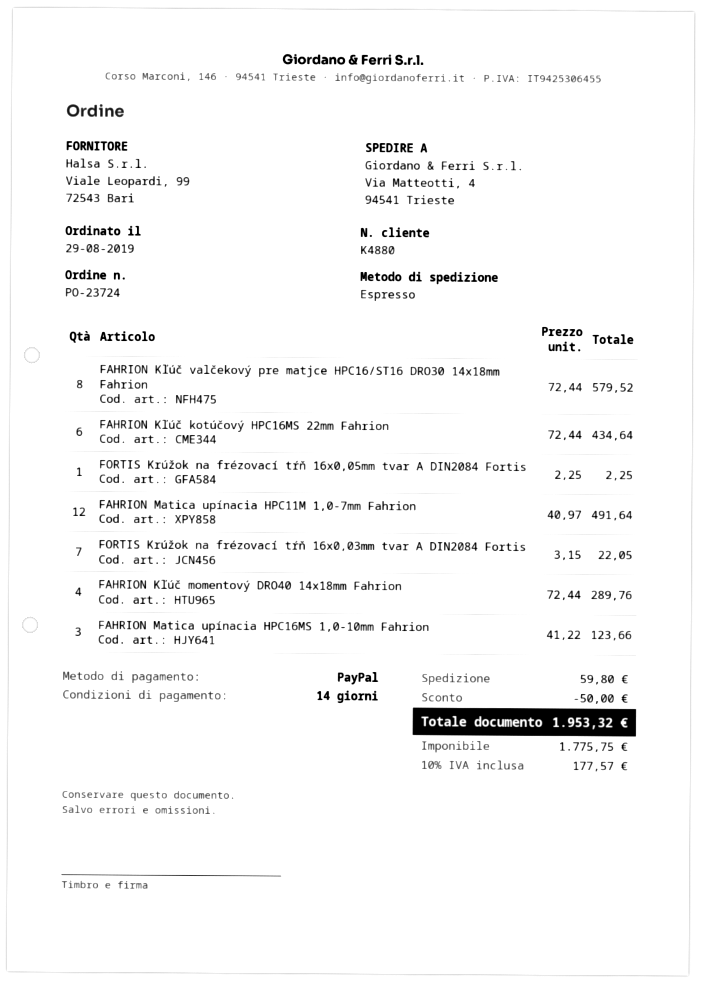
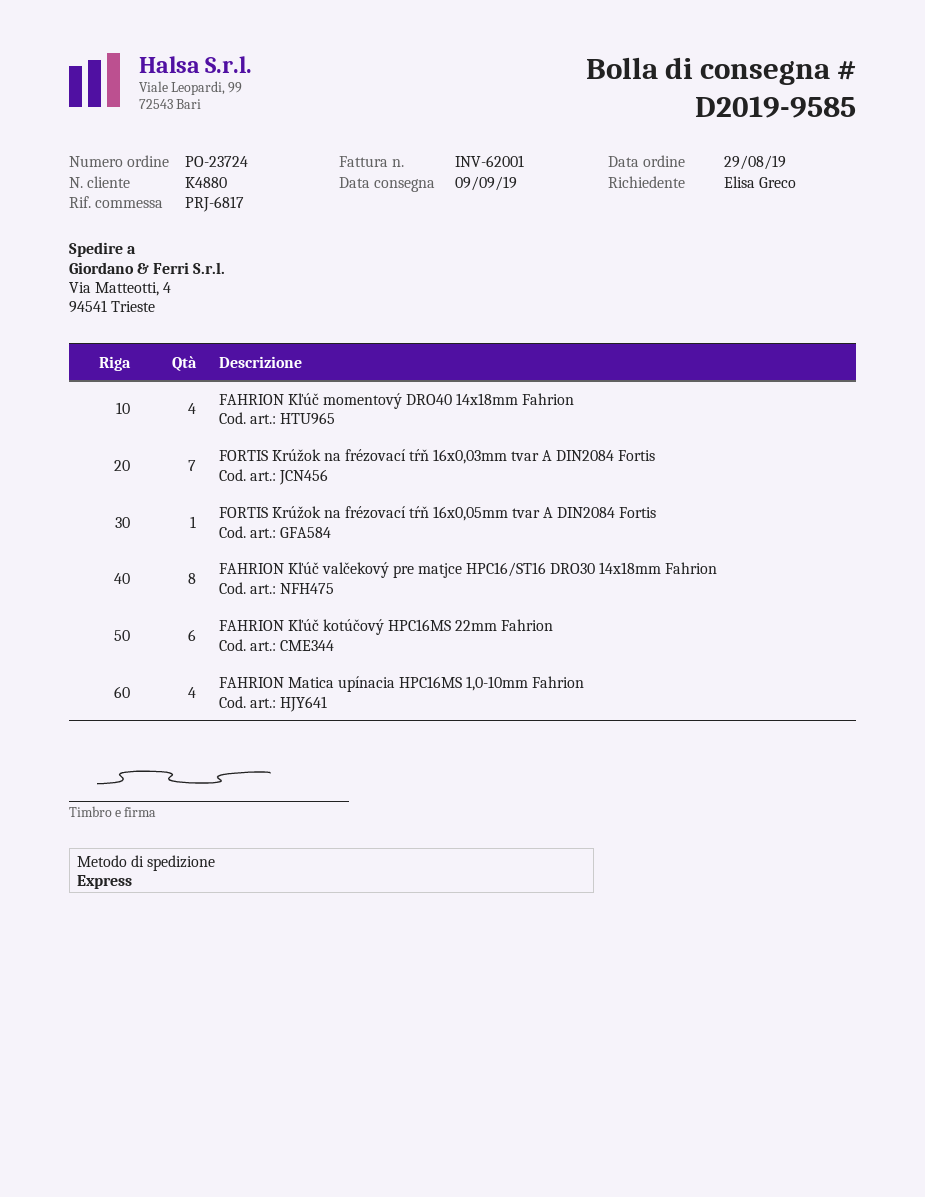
FAHRION Matica upínacia HPC11M 1,0-7mm Fahrion: 12 -> none
FAHRION Matica upínacia HPC16MS 1,0-10mm Fahrion: 3 -> 4

